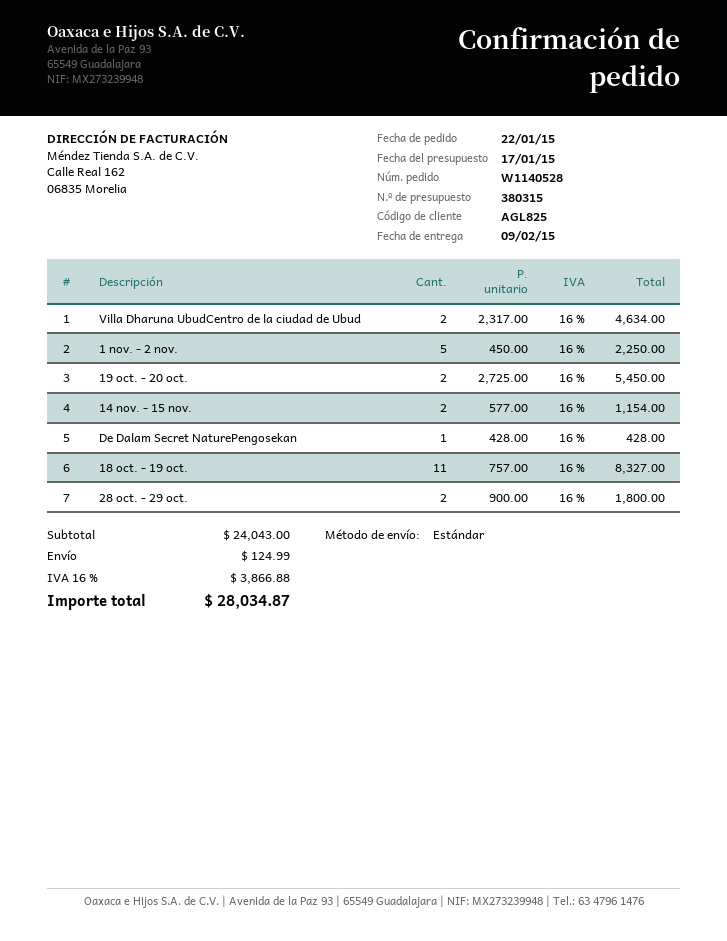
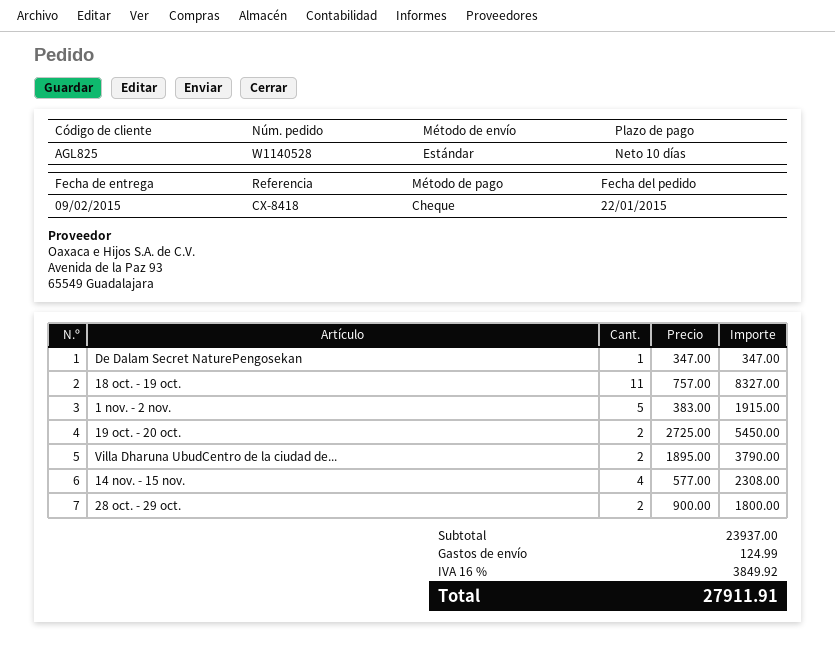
Villa Dharuna UbudCentro de la ciudad de Ubud: 2 x 2317.00 = 4634.00 -> 2 x 1895.00 = 3790.00
1 nov. - 2 nov.: 5 x 450.00 = 2250.00 -> 5 x 383.00 = 1915.00
14 nov. - 15 nov.: 2 x 577.00 = 1154.00 -> 4 x 577.00 = 2308.00
De Dalam Secret NaturePengosekan: 1 x 428.00 = 428.00 -> 1 x 347.00 = 347.00
subtotal: 24043.00 -> 23937.00
tax: 16% = 3866.88 -> 16% = 3849.92
total: 28034.87 -> 27911.91

